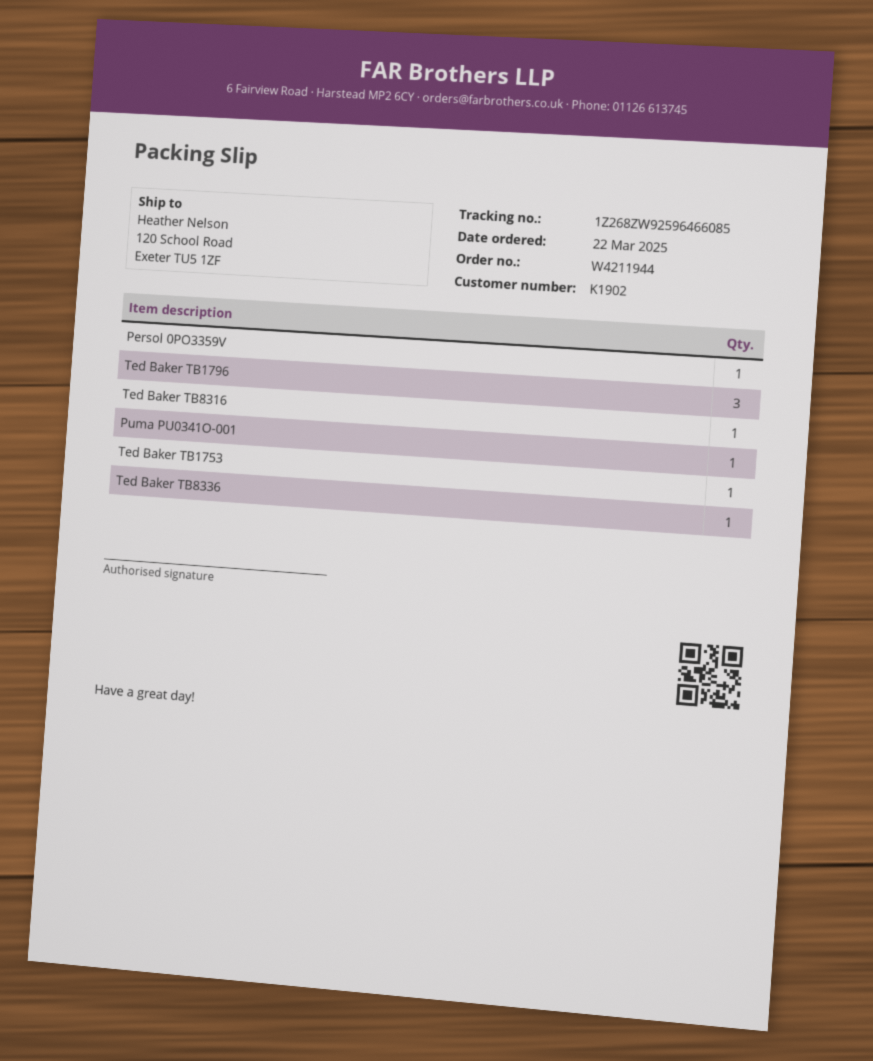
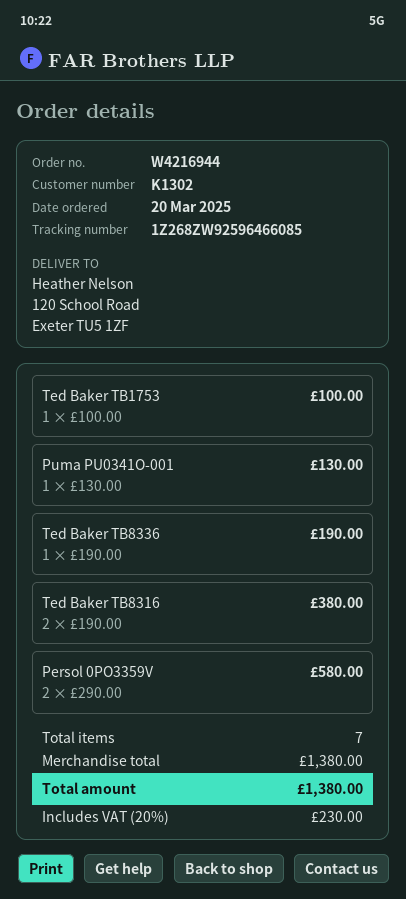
order number: W4211944 -> W4216944
order date: 2025-03-22 -> 2025-03-20
customer number: K1902 -> K1302
Persol 0PO3359V: 1 -> 2
Ted Baker TB1796: 3 -> none
Ted Baker TB8316: 1 -> 2

